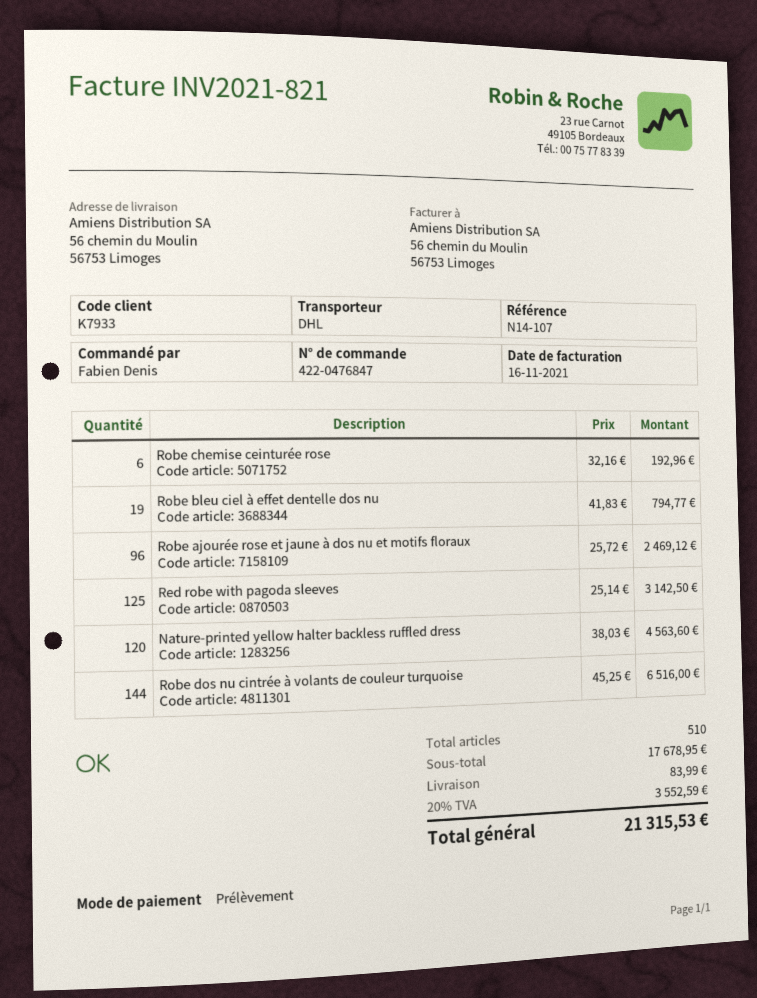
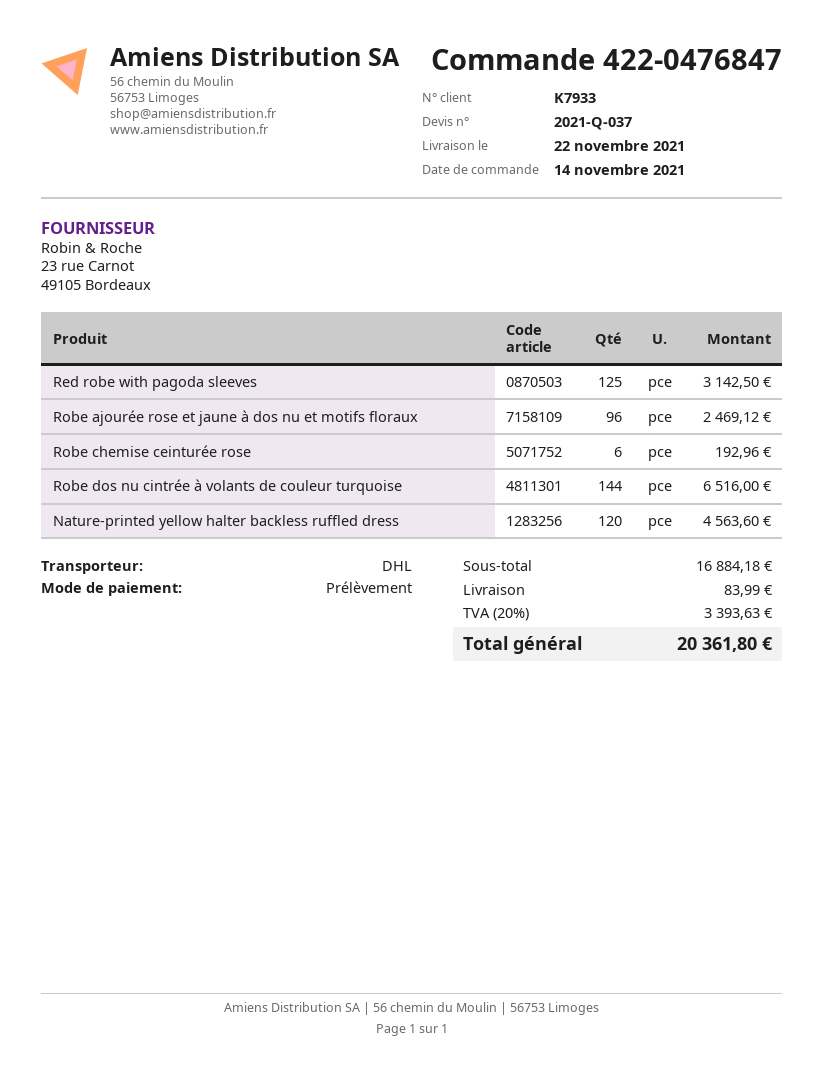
Robe bleu ciel à effet dentelle dos nu: 19 for 794.77 -> none
subtotal: 17678.95 -> 16884.18
tax: 20% = 3552.59 -> 20% = 3393.63
total: 21315.53 -> 20361.80

